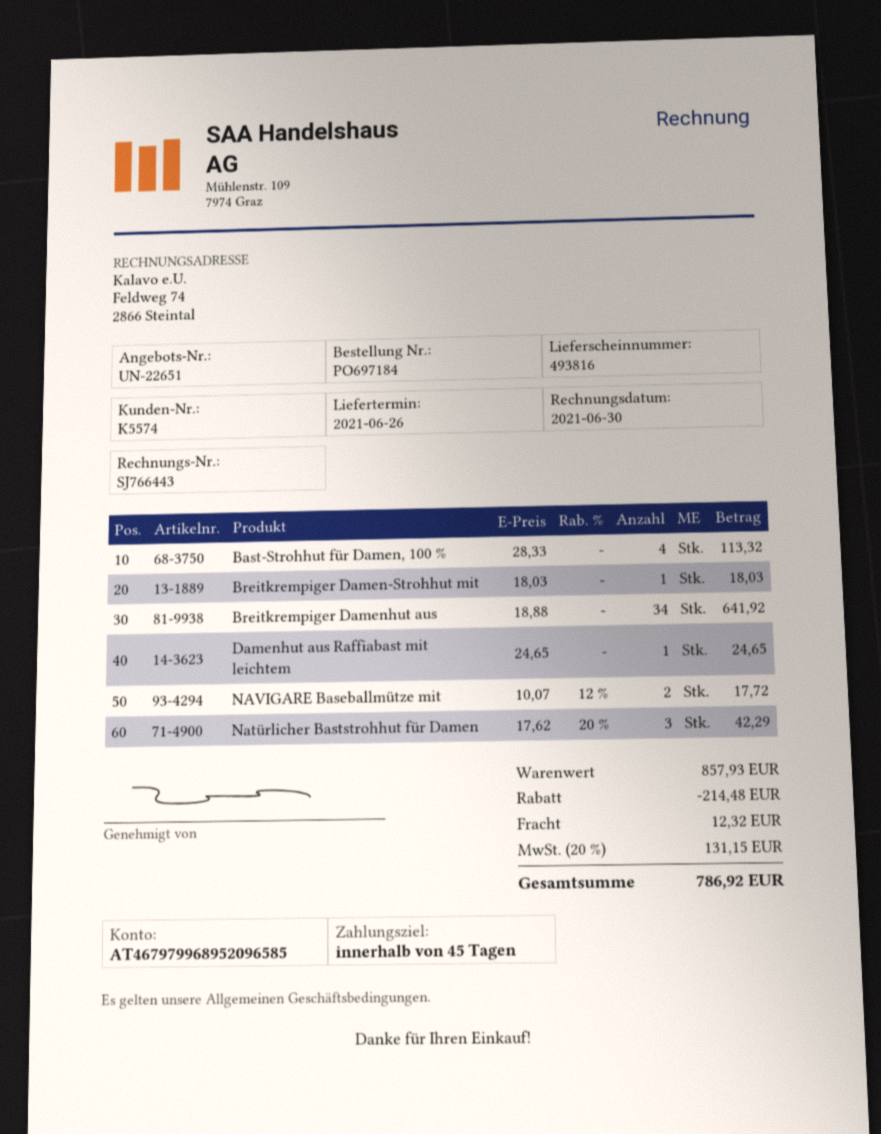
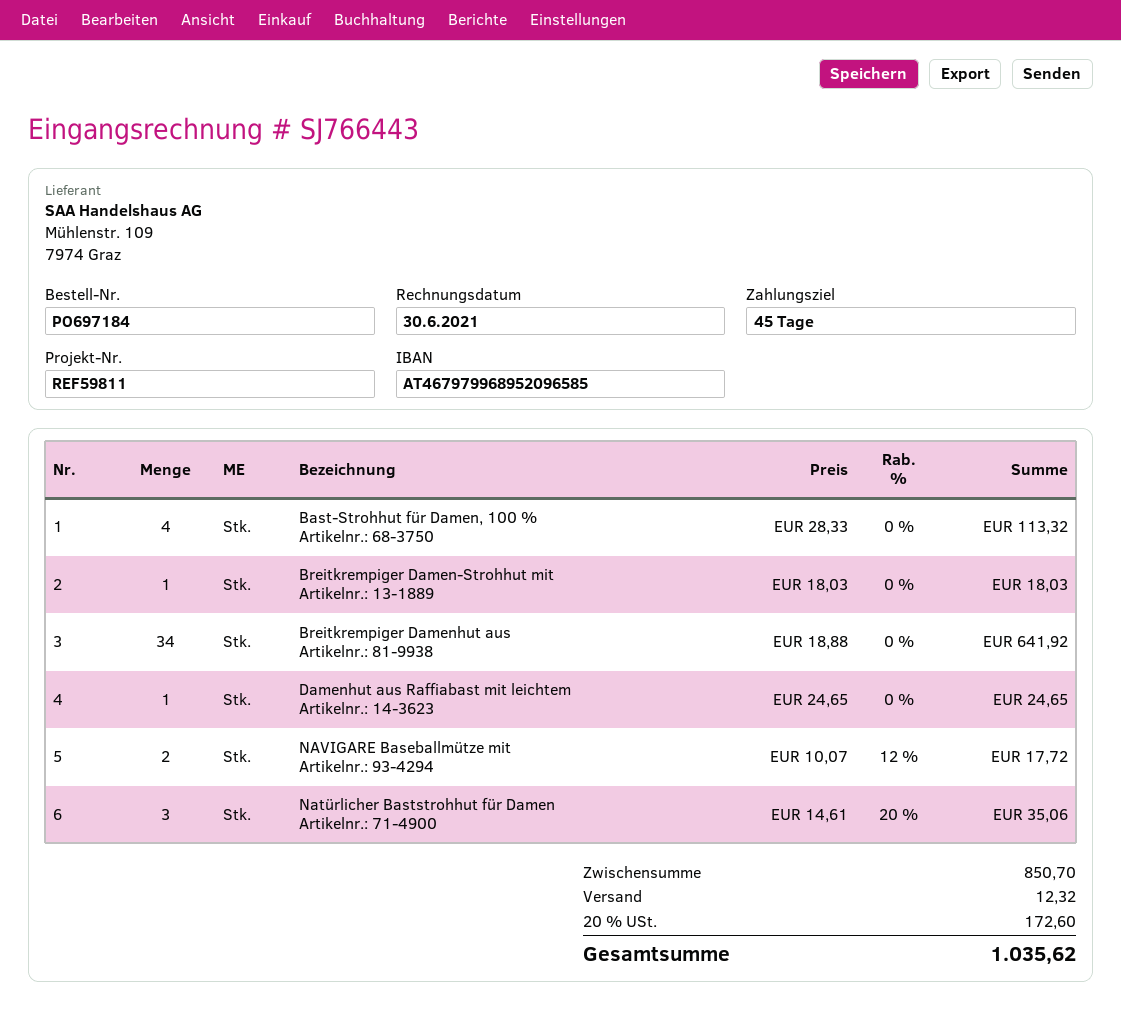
Natürlicher Baststrohhut für Damen: 3 x 17.62 - 20% = 42.29 -> 3 x 14.61 - 20% = 35.06
subtotal: 857.93 -> 850.70
discount: 214.48 -> none
tax: 20% = 131.15 -> 20% = 172.60
total: 786.92 -> 1035.62

